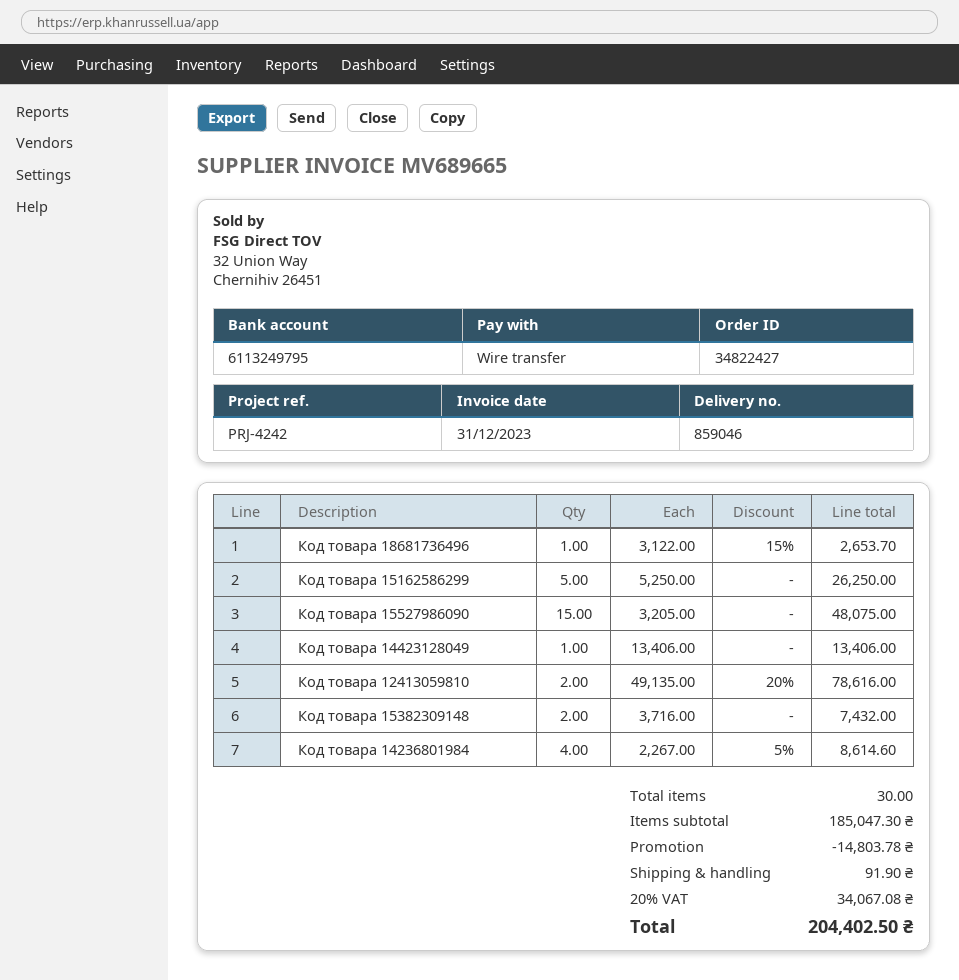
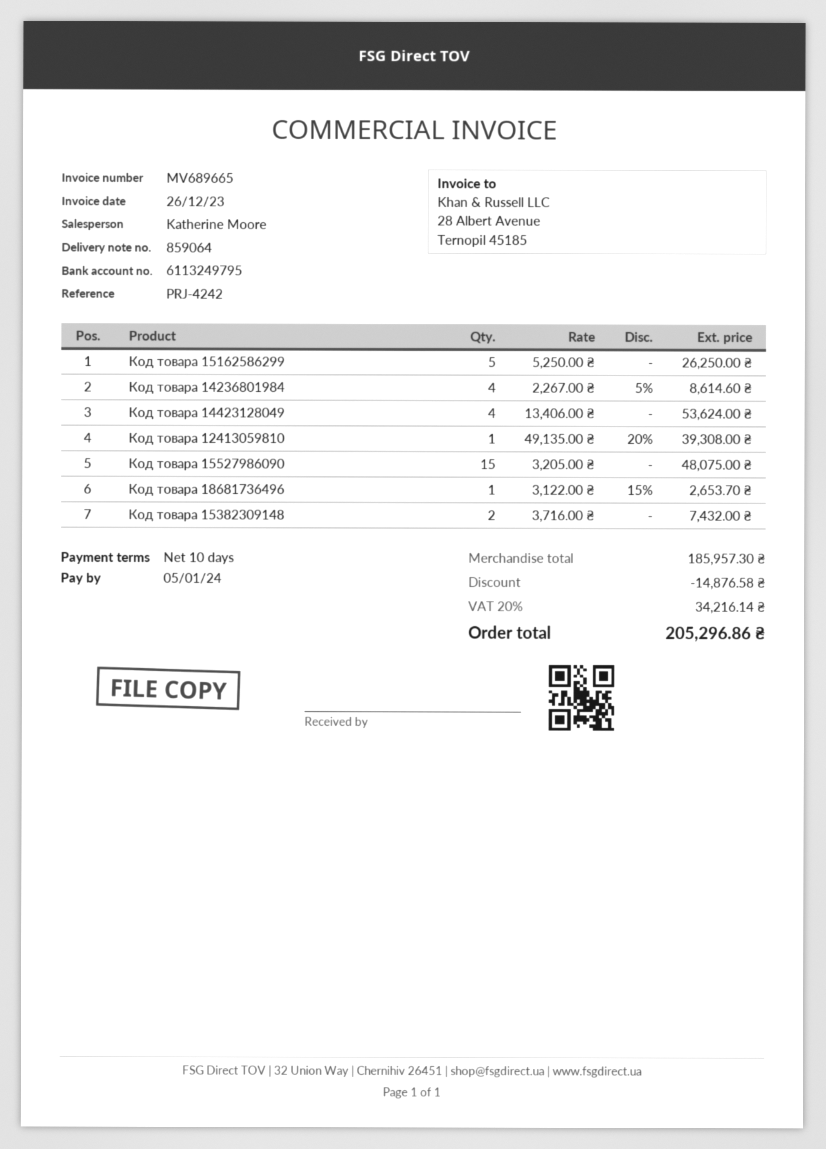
delivery note number: 859046 -> 859064
invoice date: 2023-12-31 -> 2023-12-26
Код товара 14423128049: 1 x 13406.00 = 13406.00 -> 4 x 13406.00 = 53624.00
Код товара 12413059810: 2 x 49135.00 - 20% = 78616.00 -> 1 x 49135.00 - 20% = 39308.00
subtotal: 185047.30 -> 185957.30
discount: 14803.78 -> 14876.58
shipping: 91.90 -> none
tax: 20% = 34067.08 -> 20% = 34216.14
total: 204402.50 -> 205296.86

